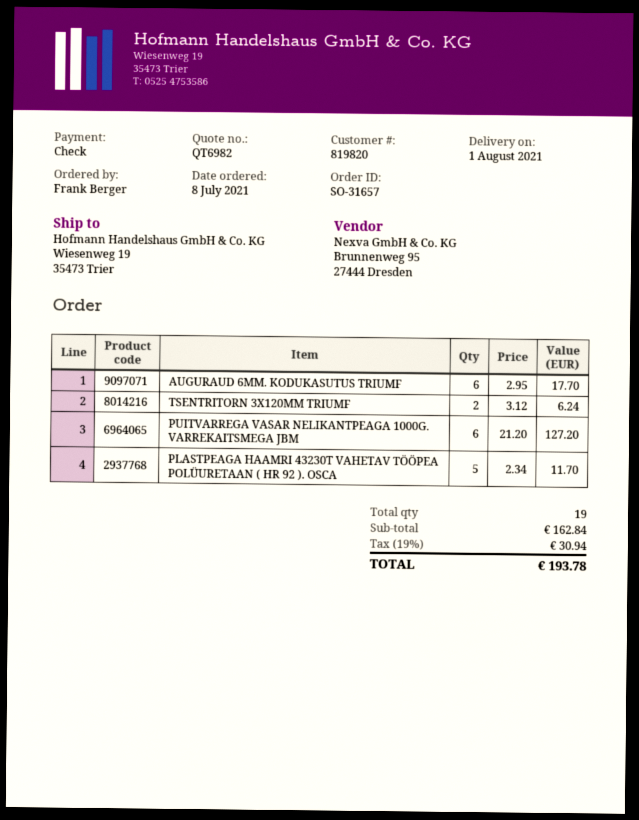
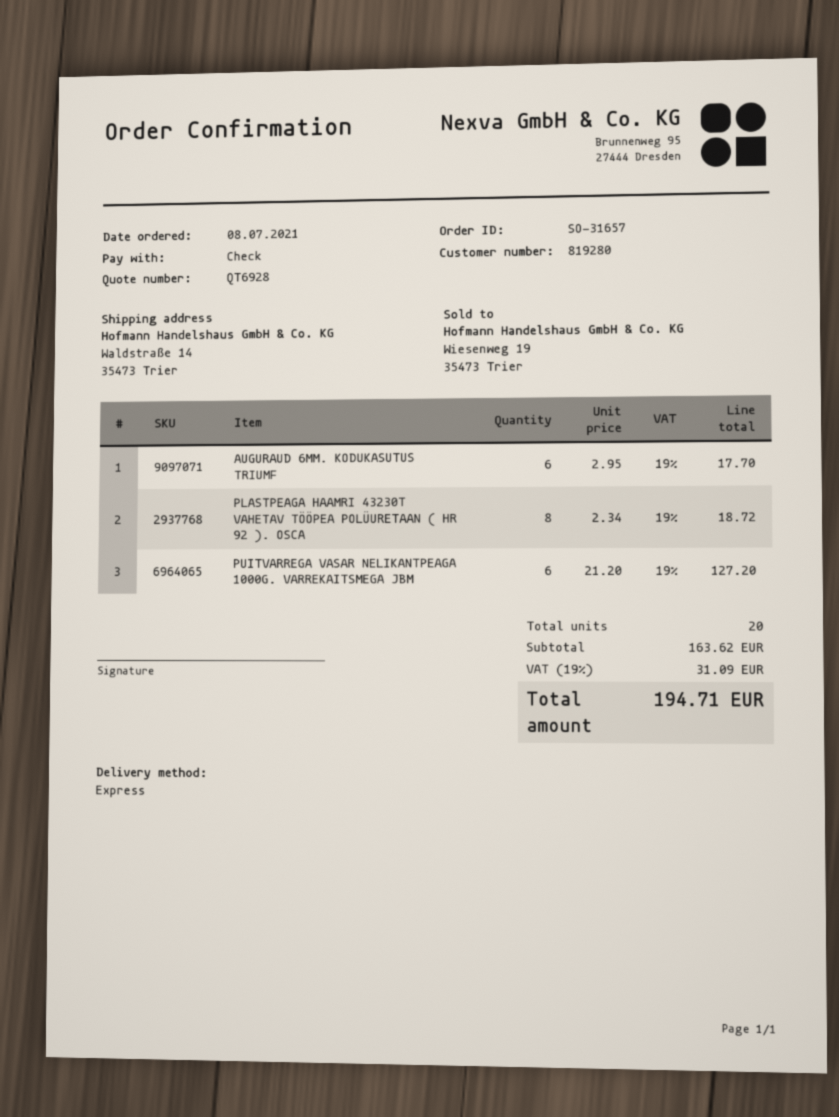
quote number: QT6982 -> QT6928
customer number: 819820 -> 819280
ship to: Wiesenweg 19, 35473 Trier -> Waldstraße 14, 35473 Trier
TSENTRITORN 3X120MM TRIUMF: 2 x 3.12 = 6.24 -> none
PLASTPEAGA HAAMRI 43230T VAHETAV TÖÖPEA POLÜURETAAN ( HR 92 ). OSCA: 5 x 2.34 = 11.70 -> 8 x 2.34 = 18.72
total quantity: 19 -> 20
subtotal: 162.84 -> 163.62
tax: 19% = 30.94 -> 19% = 31.09
total: 193.78 -> 194.71

